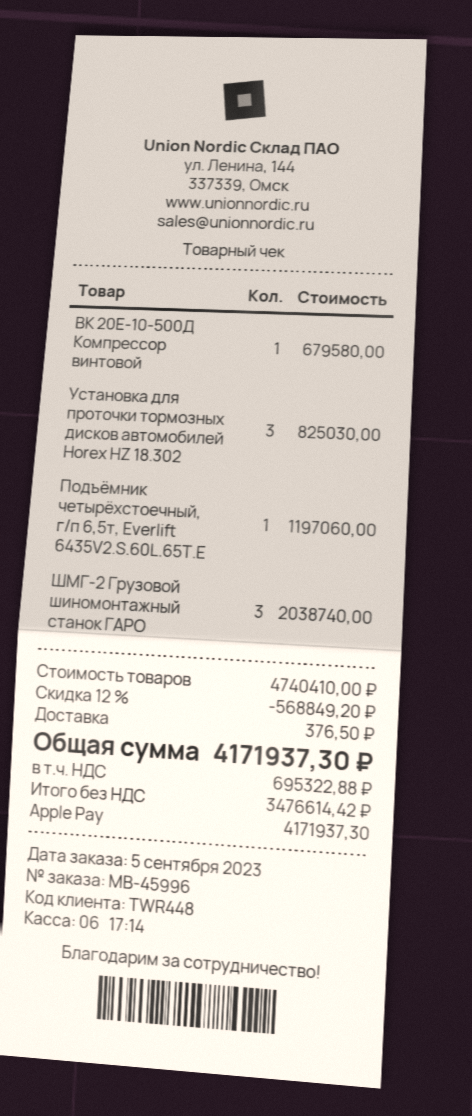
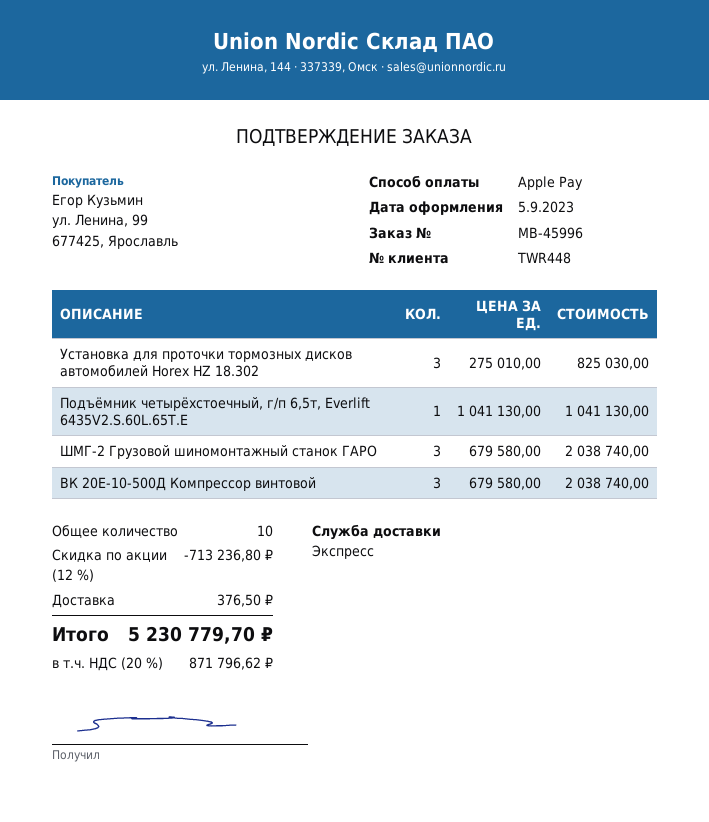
ВК 20Е-10-500Д Компрессор винтовой: 1 for 679580.00 -> 3 for 2038740.00
Подъёмник четырёхстоечный, г/п 6,5т, Everlift 6435V2.S.60L.65T.E: 1 for 1197060.00 -> 1 for 1041130.00
discount: 12% = 568849.20 -> 12% = 713236.80
tax: 695322.88 -> 871796.62
total: 4171937.30 -> 5230779.70

